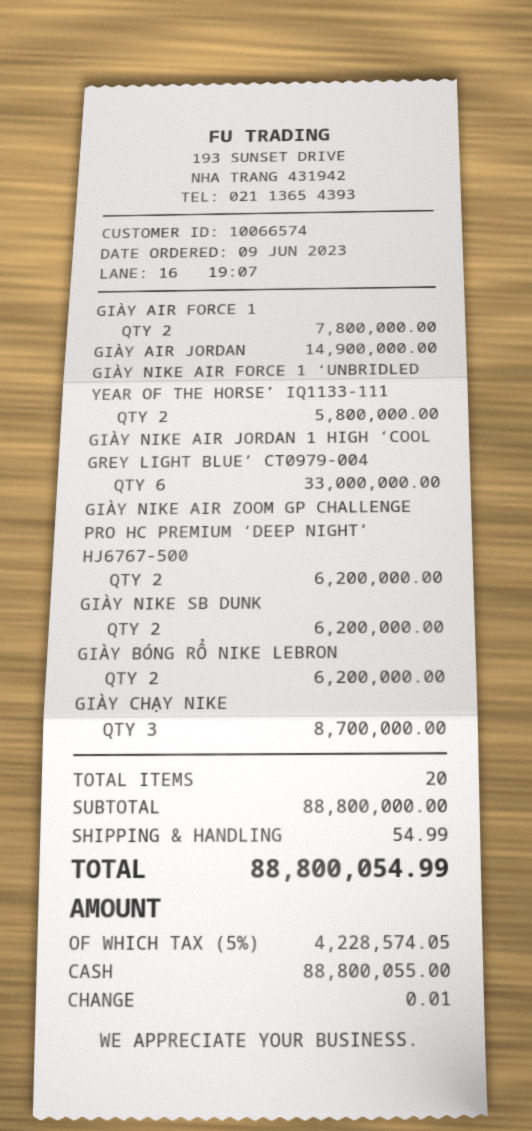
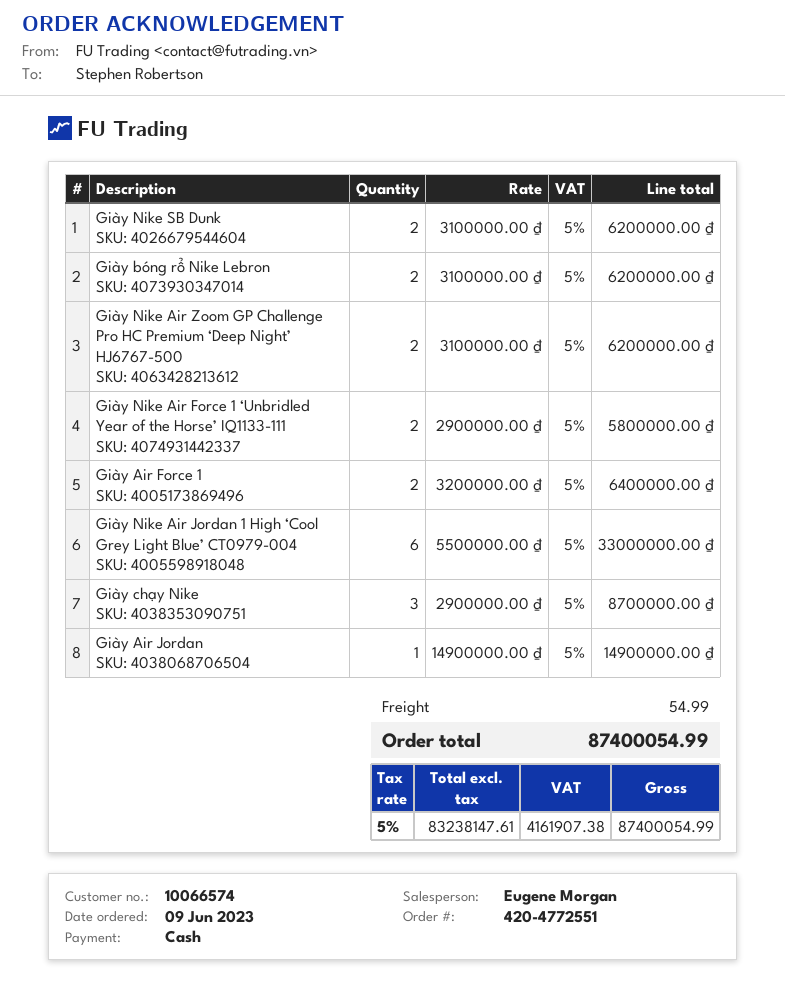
GIÀY AIR FORCE 1: 2 for 7800000.00 -> 2 for 6400000.00
tax: 5% = 4228574.05 -> 5% = 4161907.38
total: 88800054.99 -> 87400054.99

